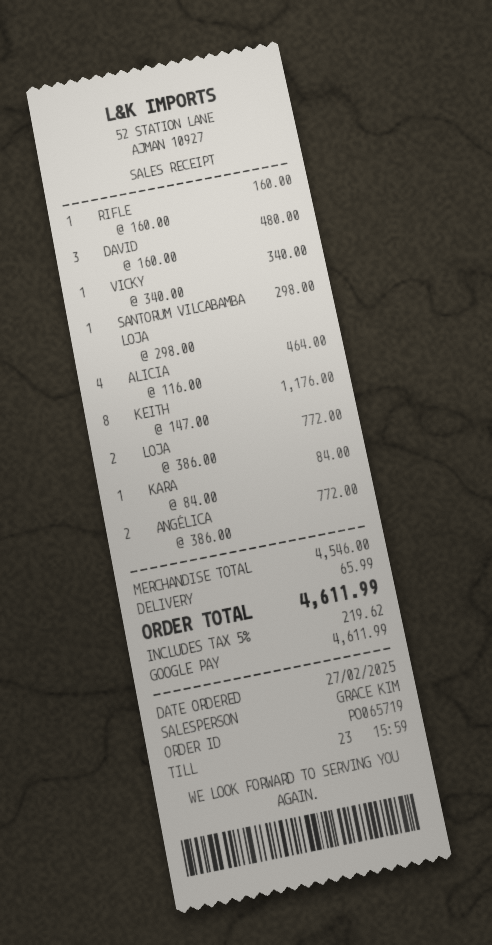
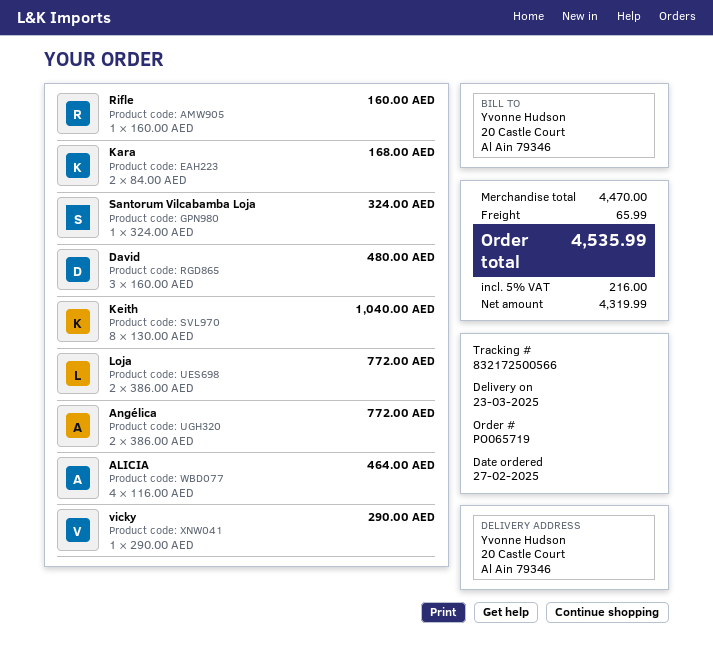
VICKY: 1 x 340.00 = 340.00 -> 1 x 290.00 = 290.00
SANTORUM VILCABAMBA LOJA: 1 x 298.00 = 298.00 -> 1 x 324.00 = 324.00
KEITH: 8 x 147.00 = 1176.00 -> 8 x 130.00 = 1040.00
KARA: 1 x 84.00 = 84.00 -> 2 x 84.00 = 168.00
subtotal: 4546.00 -> 4470.00
tax: 5% = 219.62 -> 5% = 216.00
total: 4611.99 -> 4535.99

